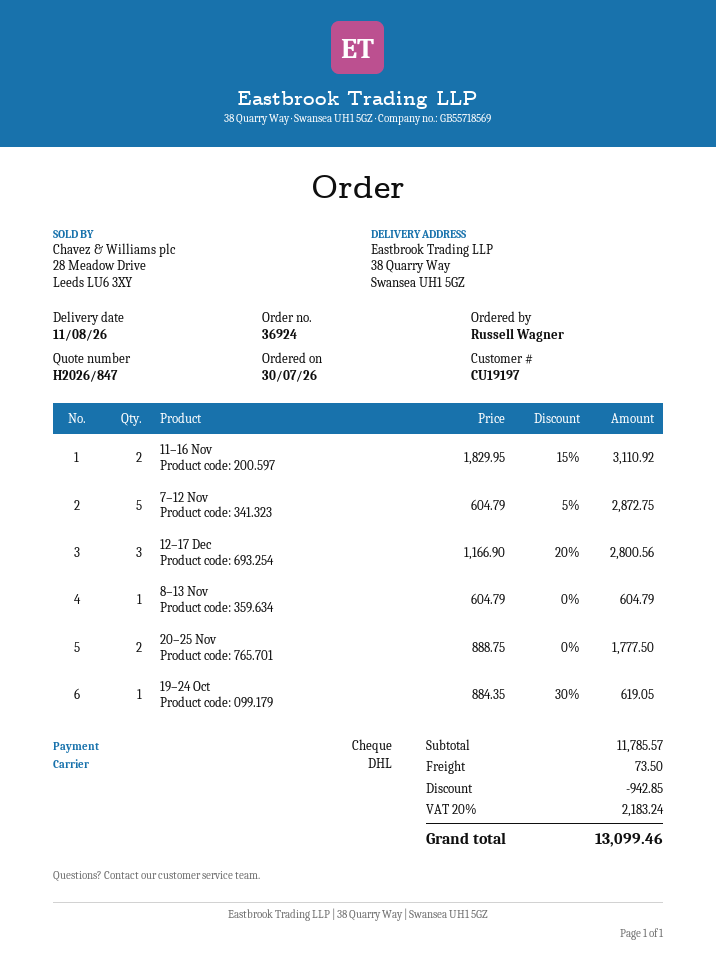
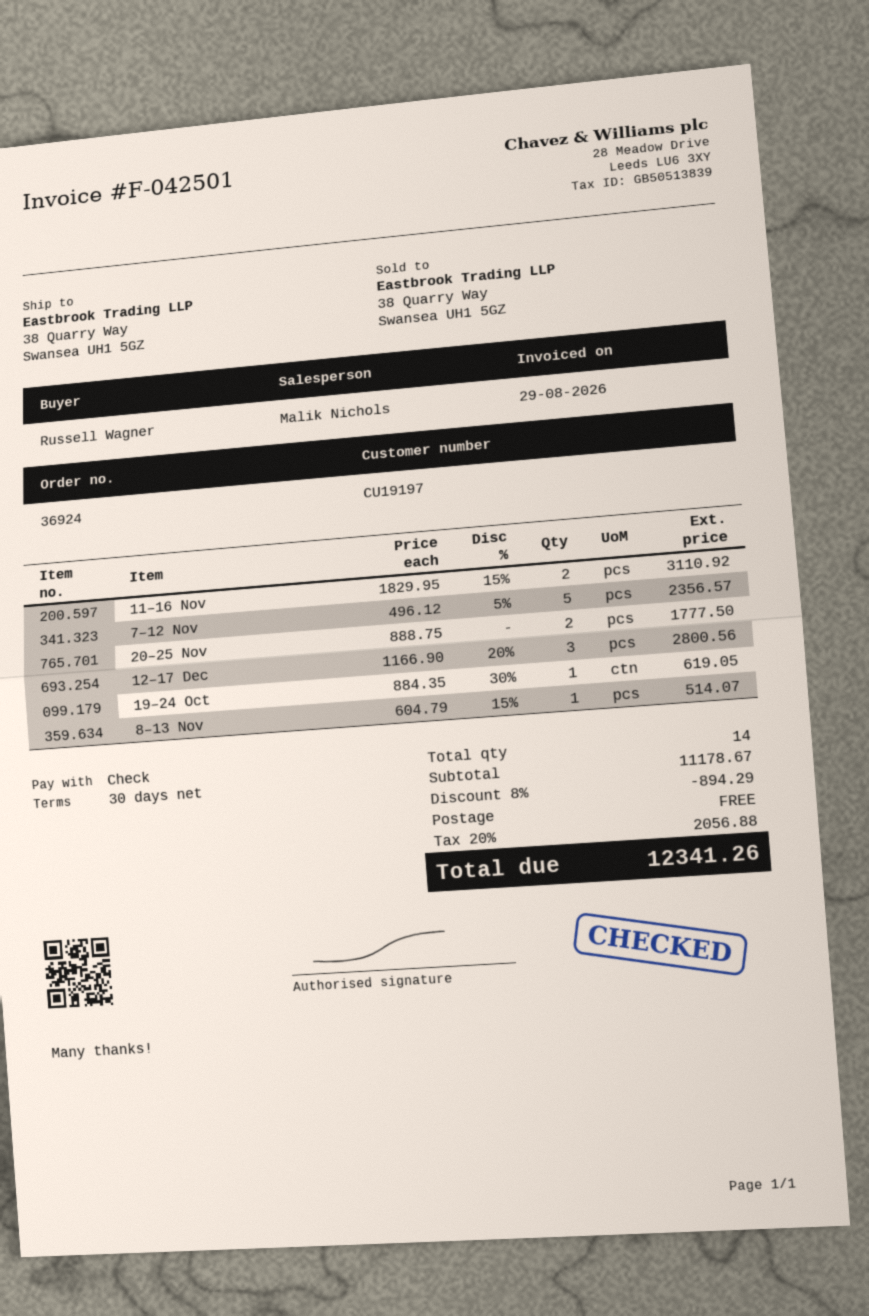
7–12 Nov: 5 x 604.79 - 5% = 2872.75 -> 5 x 496.12 - 5% = 2356.57
8–13 Nov: 1 x 604.79 = 604.79 -> 1 x 604.79 - 15% = 514.07
subtotal: 11785.57 -> 11178.67
discount: 942.85 -> 894.29
shipping: 73.50 -> 0.00
tax: 20% = 2183.24 -> 20% = 2056.88
total: 13099.46 -> 12341.26

